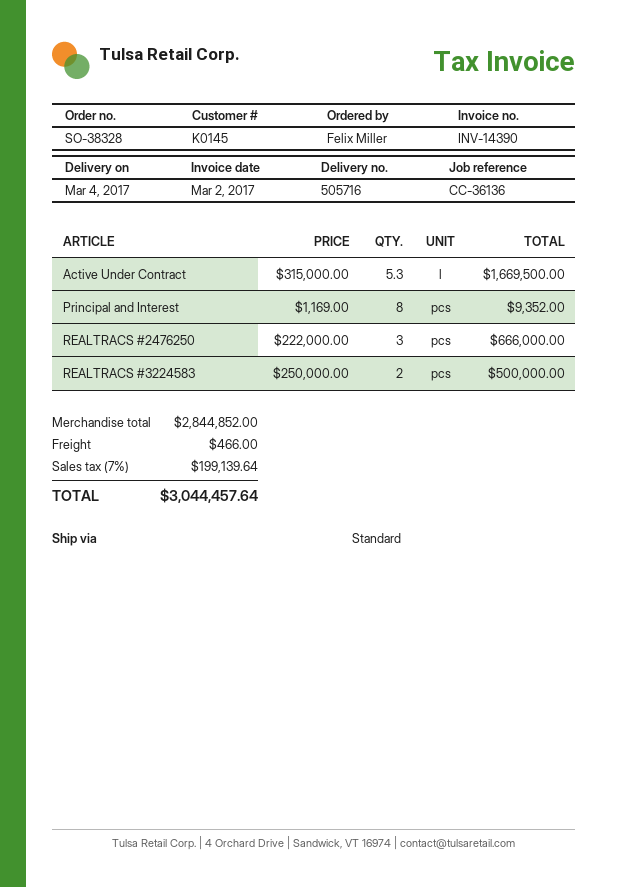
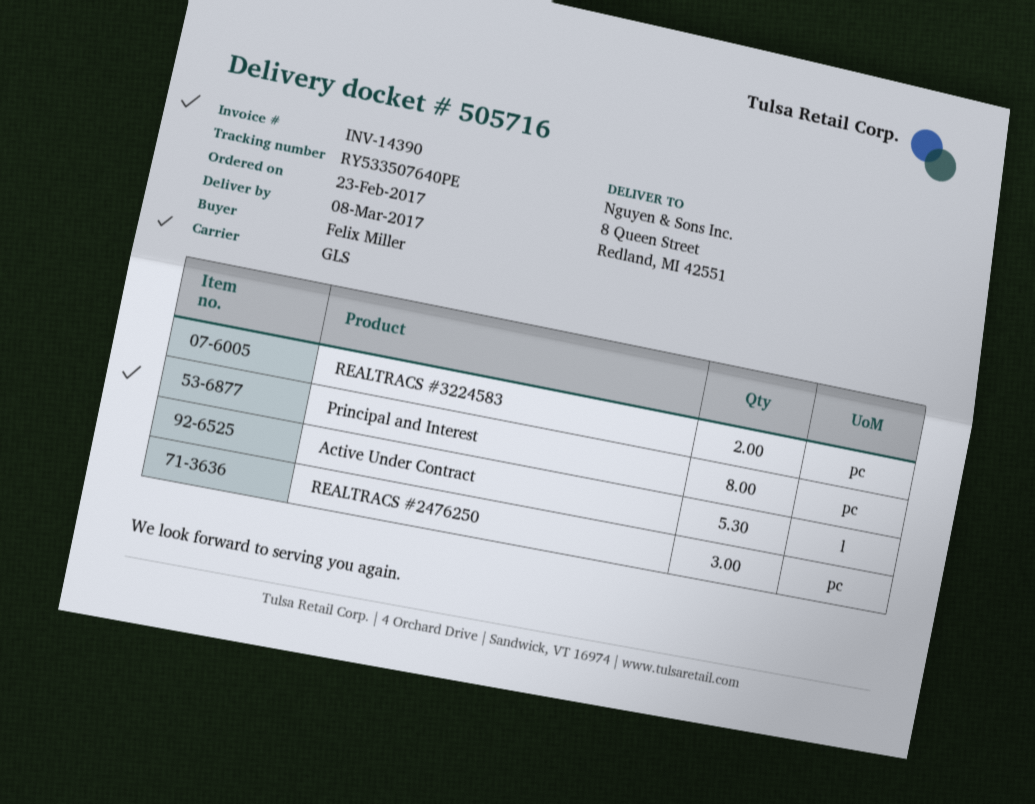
delivery date: 2017-03-04 -> 2017-03-08
shipping method: standard -> GLS

